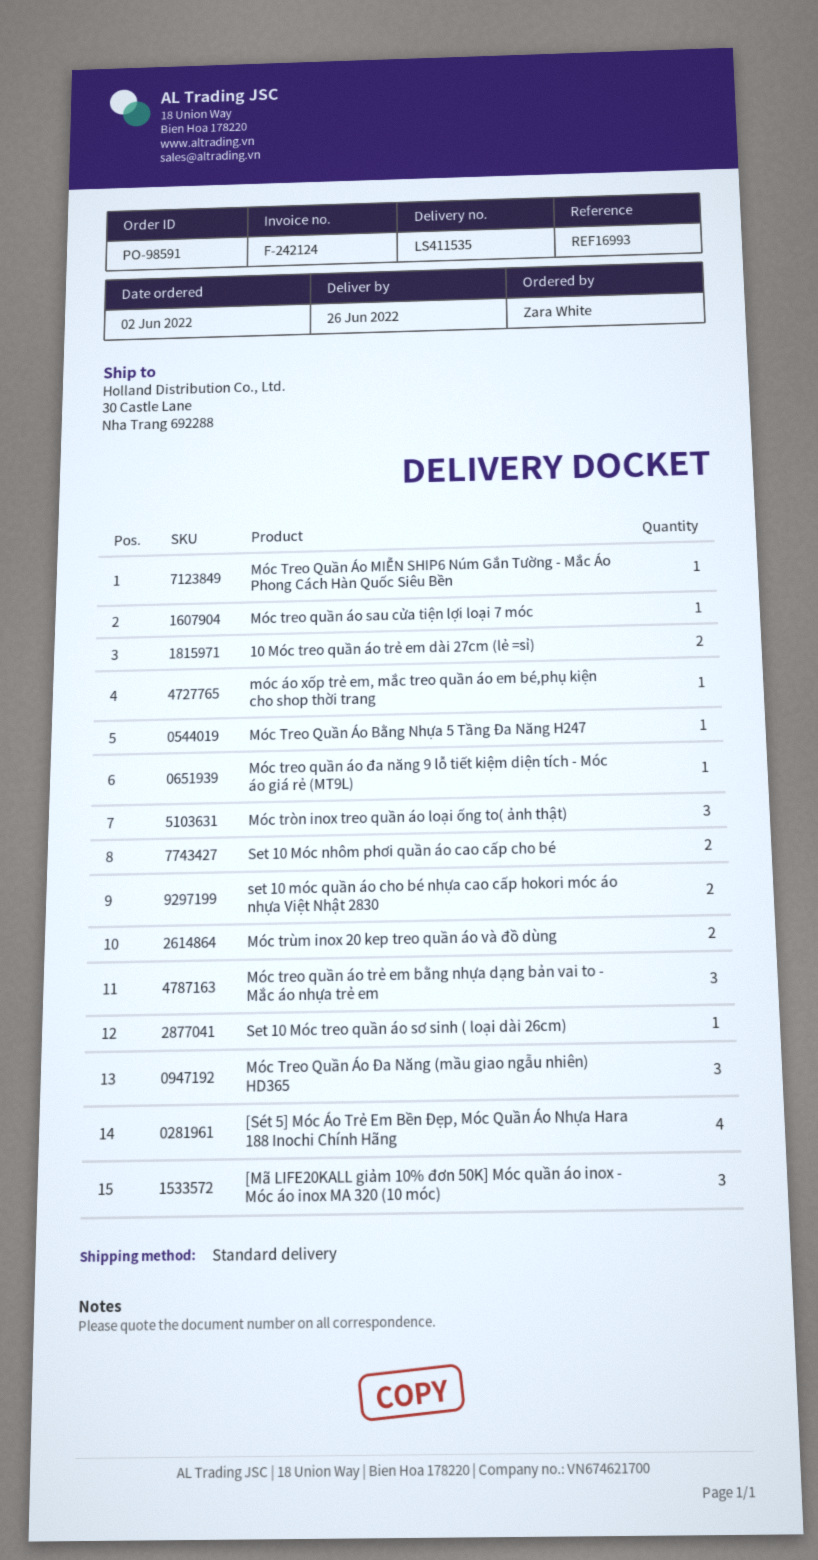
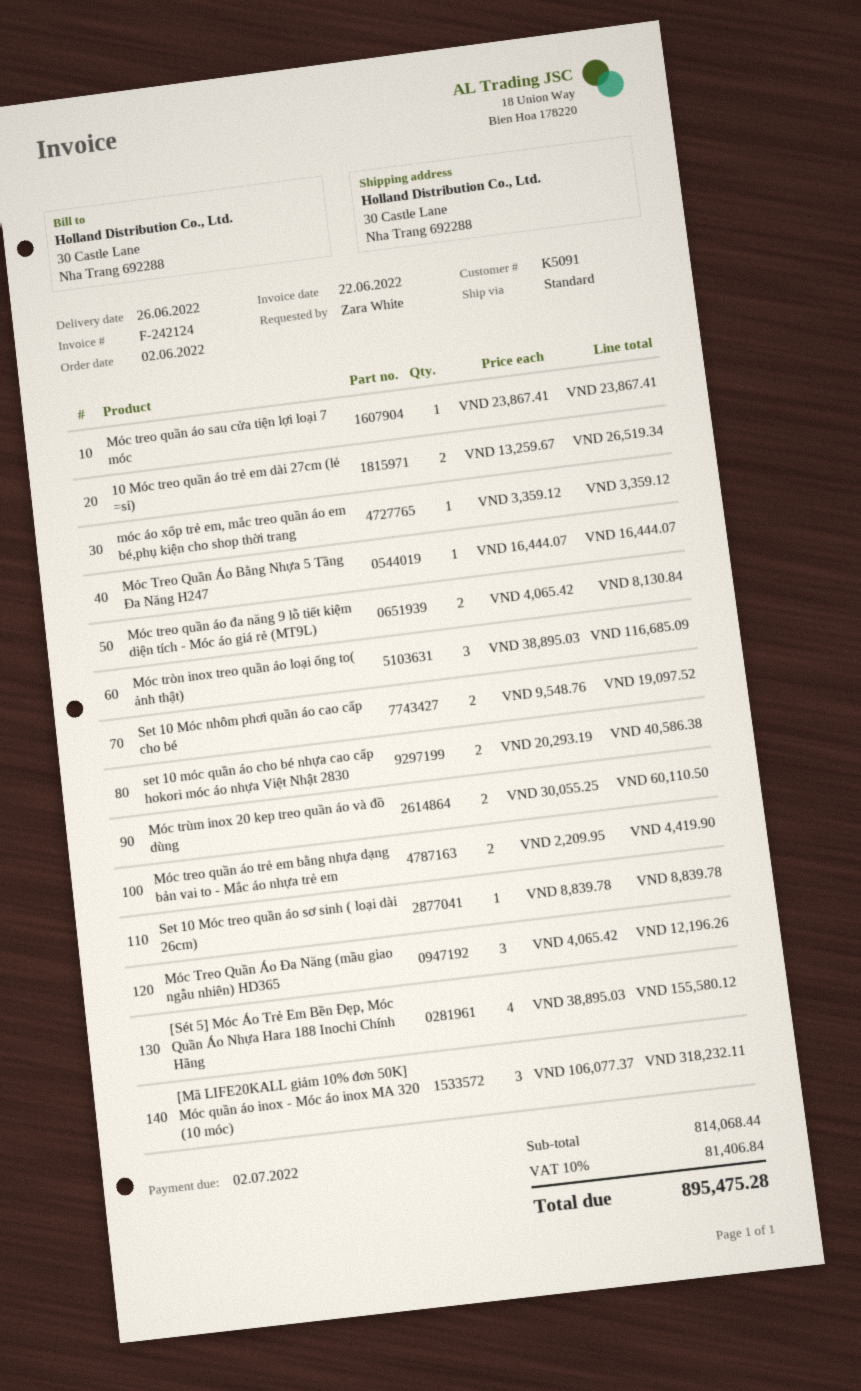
Móc Treo Quần Áo MIỄN SHIP6 Núm Gắn Tường - Mắc Áo Phong Cách Hàn Quốc Siêu Bền: 1 -> none
Móc treo quần áo đa năng 9 lỗ tiết kiệm diện tích - Móc áo giá rẻ (MT9L): 1 -> 2
Móc treo quần áo trẻ em bằng nhựa dạng bản vai to - Mắc áo nhựa trẻ em: 3 -> 2

